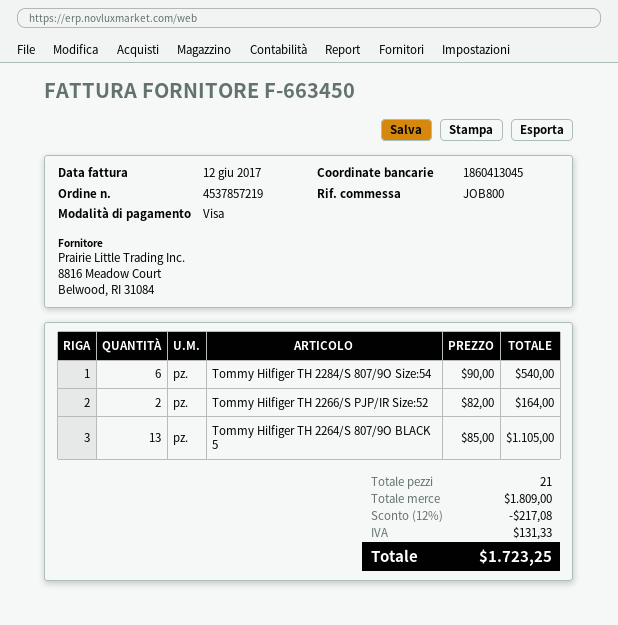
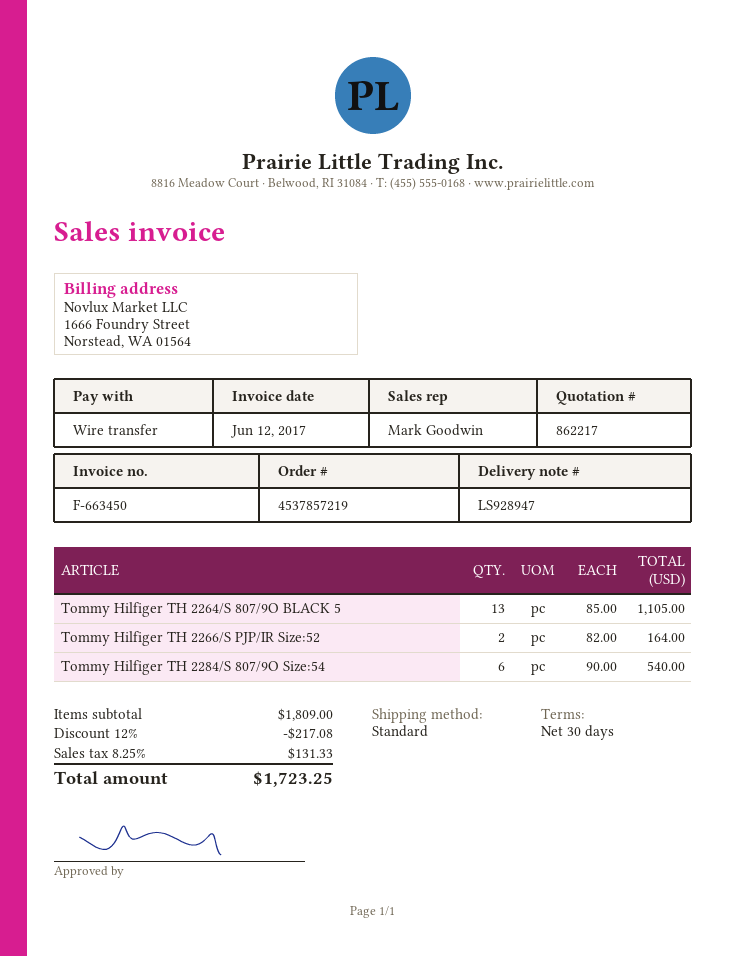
payment method: Visa -> bank transfer

